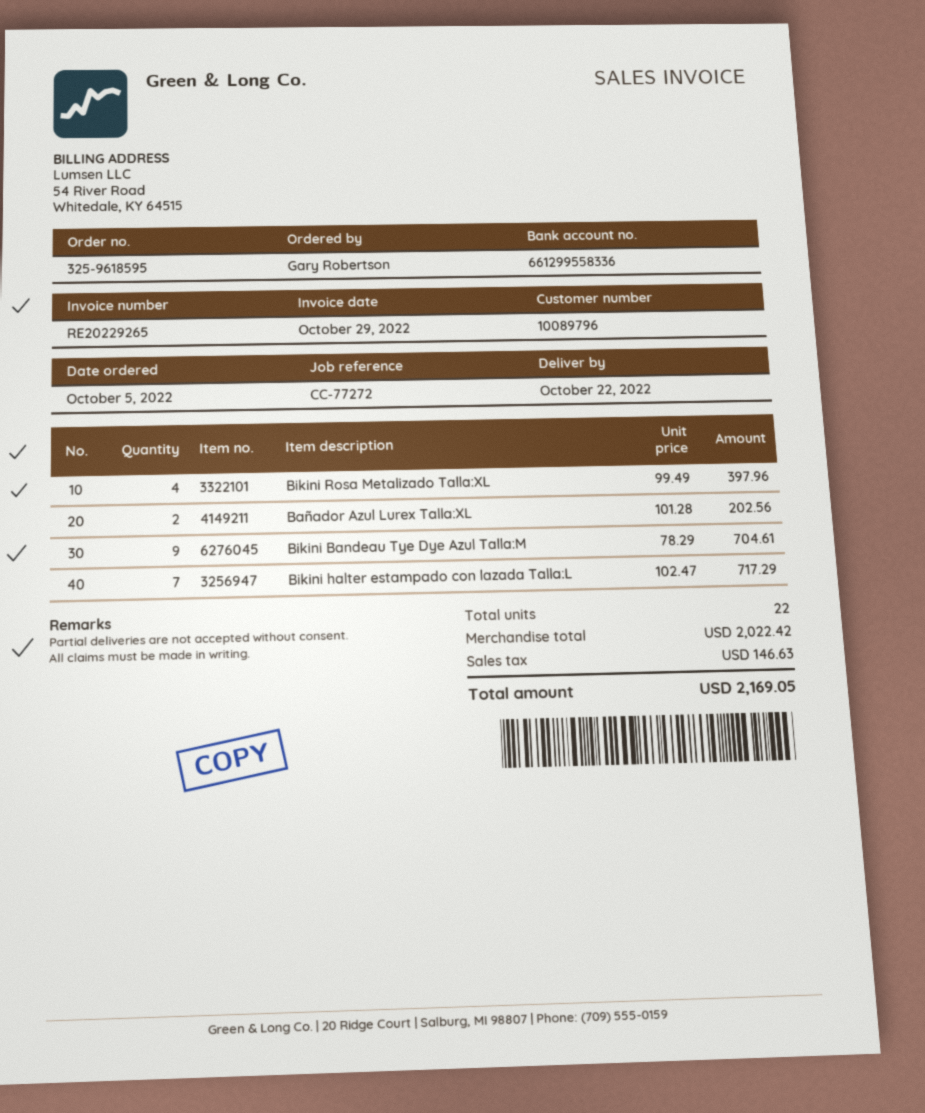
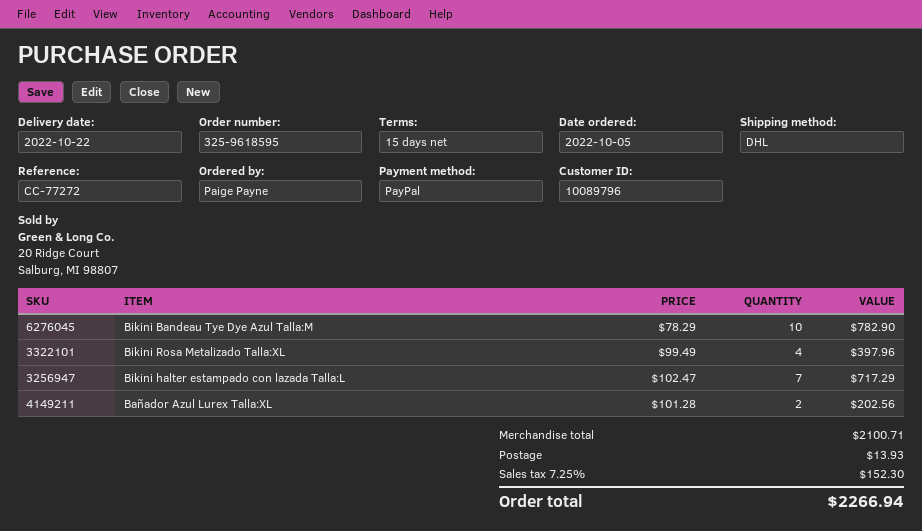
ordered by: Gary Robertson -> Paige Payne
Bikini Bandeau Tye Dye Azul Talla:M: 9 x 78.29 = 704.61 -> 10 x 78.29 = 782.90
subtotal: 2022.42 -> 2100.71
shipping: none -> 13.93
tax: 146.63 -> 152.30
total: 2169.05 -> 2266.94

